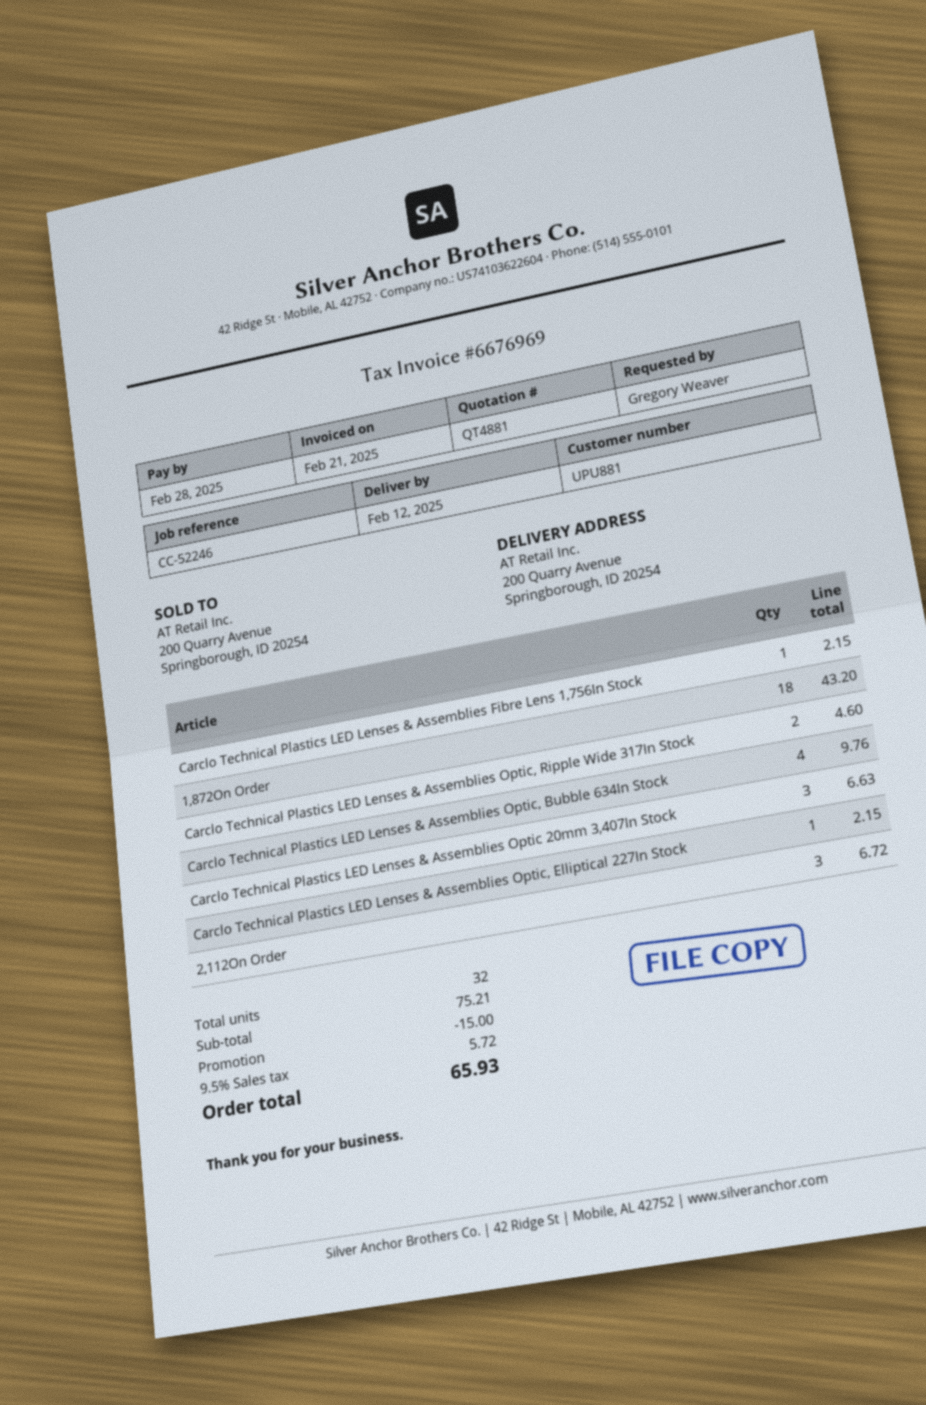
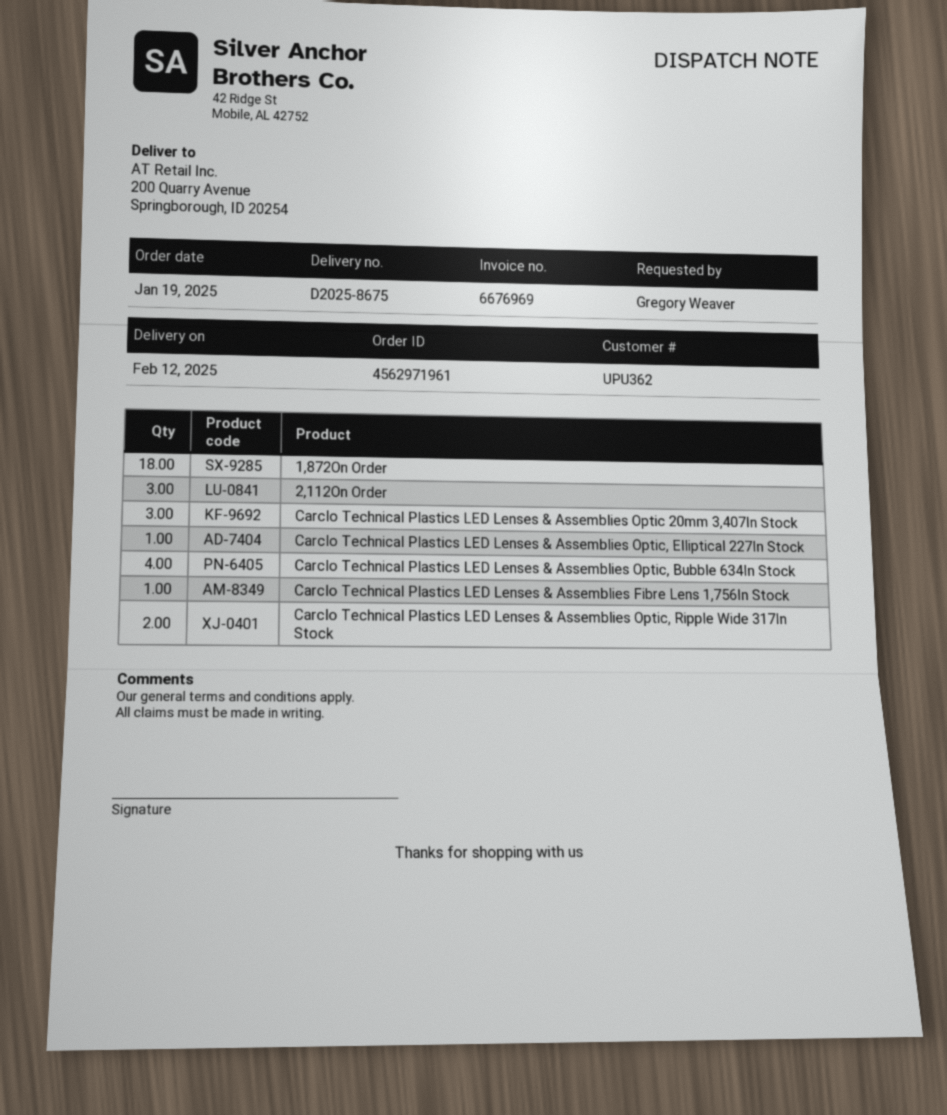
customer number: UPU881 -> UPU362

